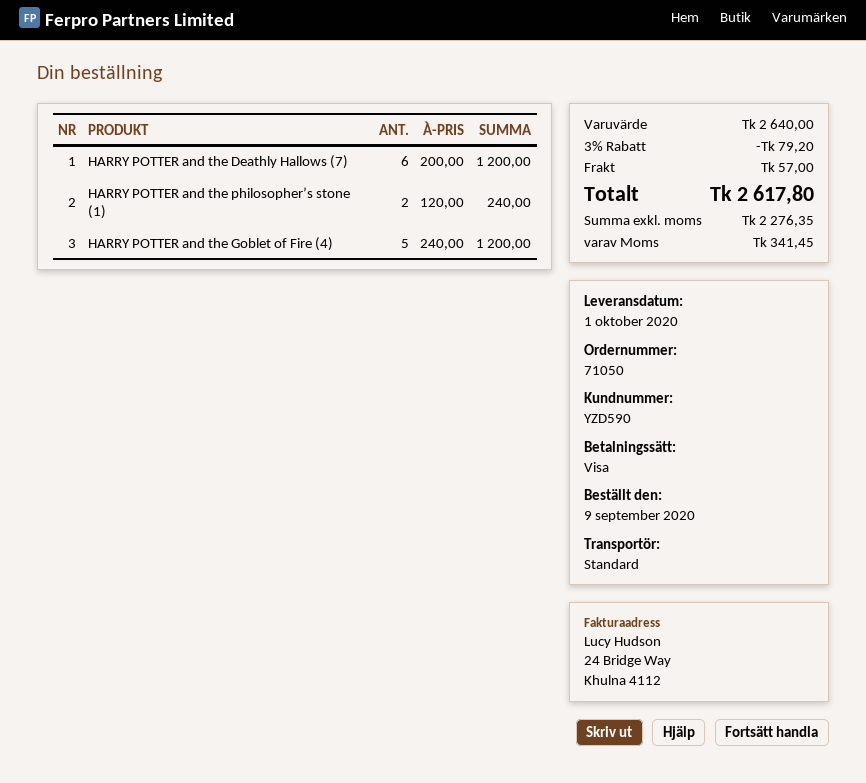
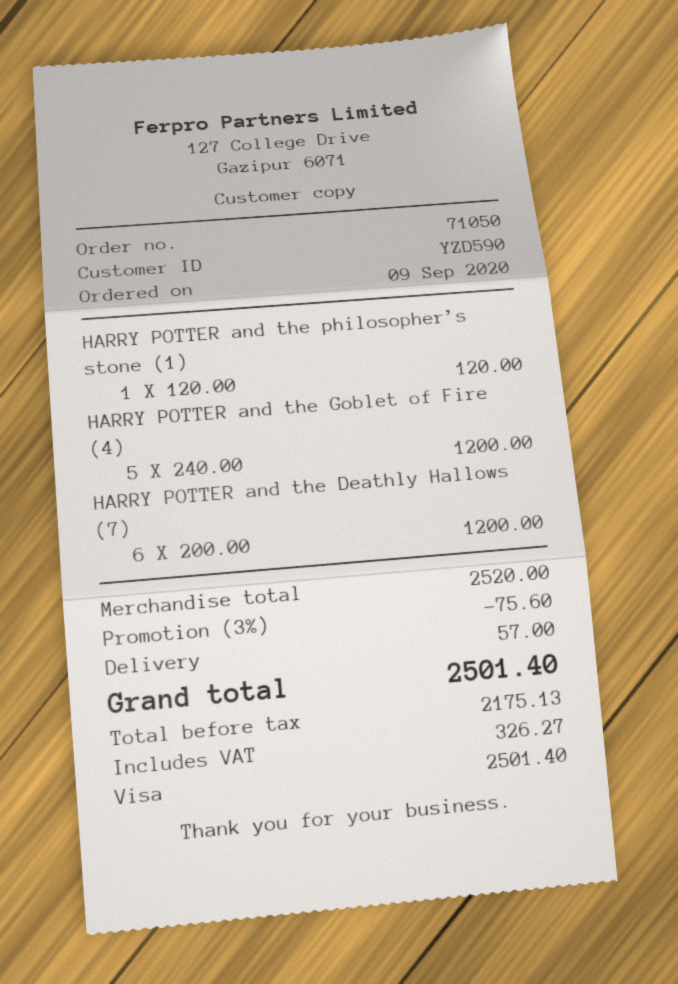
HARRY POTTER and the philosopher’s stone (1): 2 x 120.00 = 240.00 -> 1 x 120.00 = 120.00
subtotal: 2640.00 -> 2520.00
discount: 3% = 79.20 -> 3% = 75.60
net: 2276.35 -> 2175.13
tax: 341.45 -> 326.27
total: 2617.80 -> 2501.40

